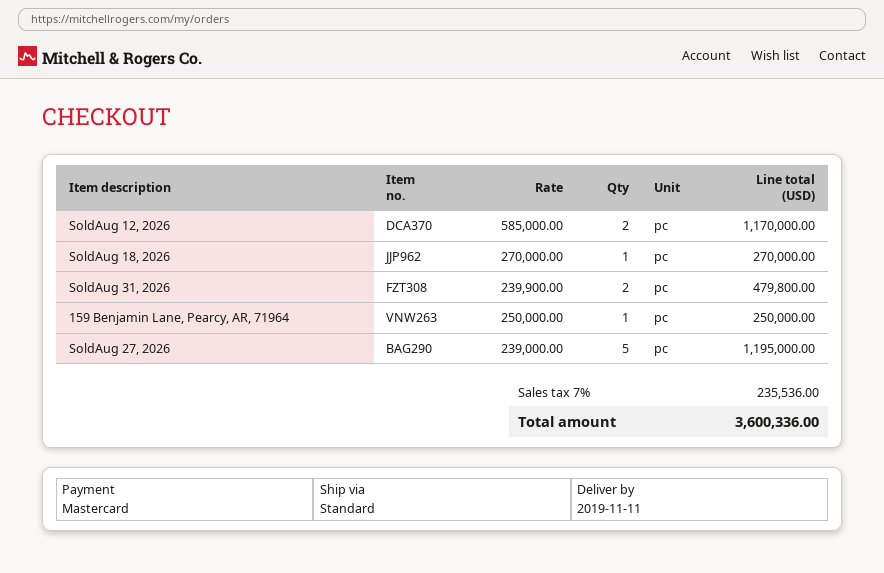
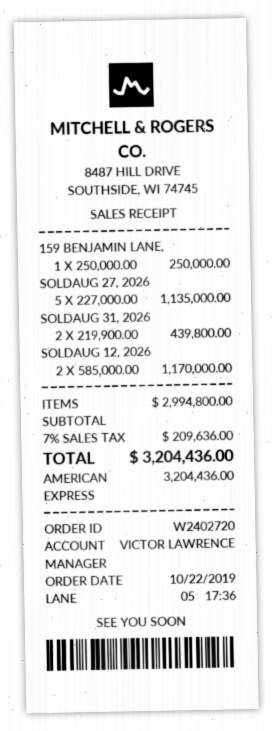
payment method: Mastercard -> American Express
SoldAug 18, 2026: 1 x 270000.00 = 270000.00 -> none
SoldAug 31, 2026: 2 x 239900.00 = 479800.00 -> 2 x 219900.00 = 439800.00
SoldAug 27, 2026: 5 x 239000.00 = 1195000.00 -> 5 x 227000.00 = 1135000.00
tax: 7% = 235536.00 -> 7% = 209636.00
total: 3600336.00 -> 3204436.00

